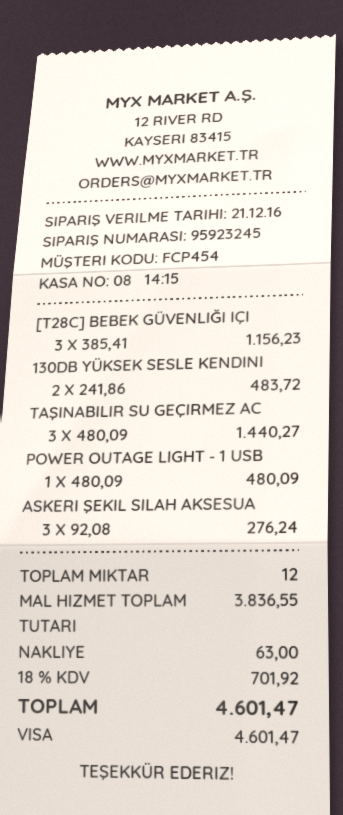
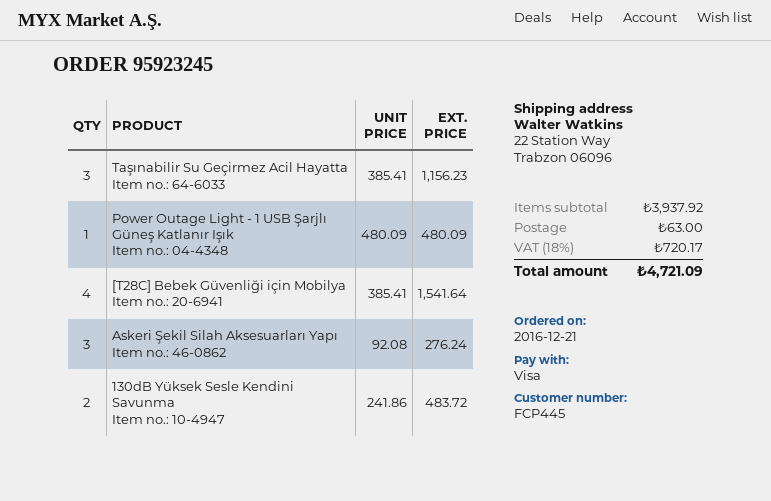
customer number: FCP454 -> FCP445
[T28C] BEBEK GÜVENLIĞI IÇI: 3 x 385.41 = 1156.23 -> 4 x 385.41 = 1541.64
TAŞINABILIR SU GEÇIRMEZ AC: 3 x 480.09 = 1440.27 -> 3 x 385.41 = 1156.23
subtotal: 3836.55 -> 3937.92
tax: 18% = 701.92 -> 18% = 720.17
total: 4601.47 -> 4721.09

